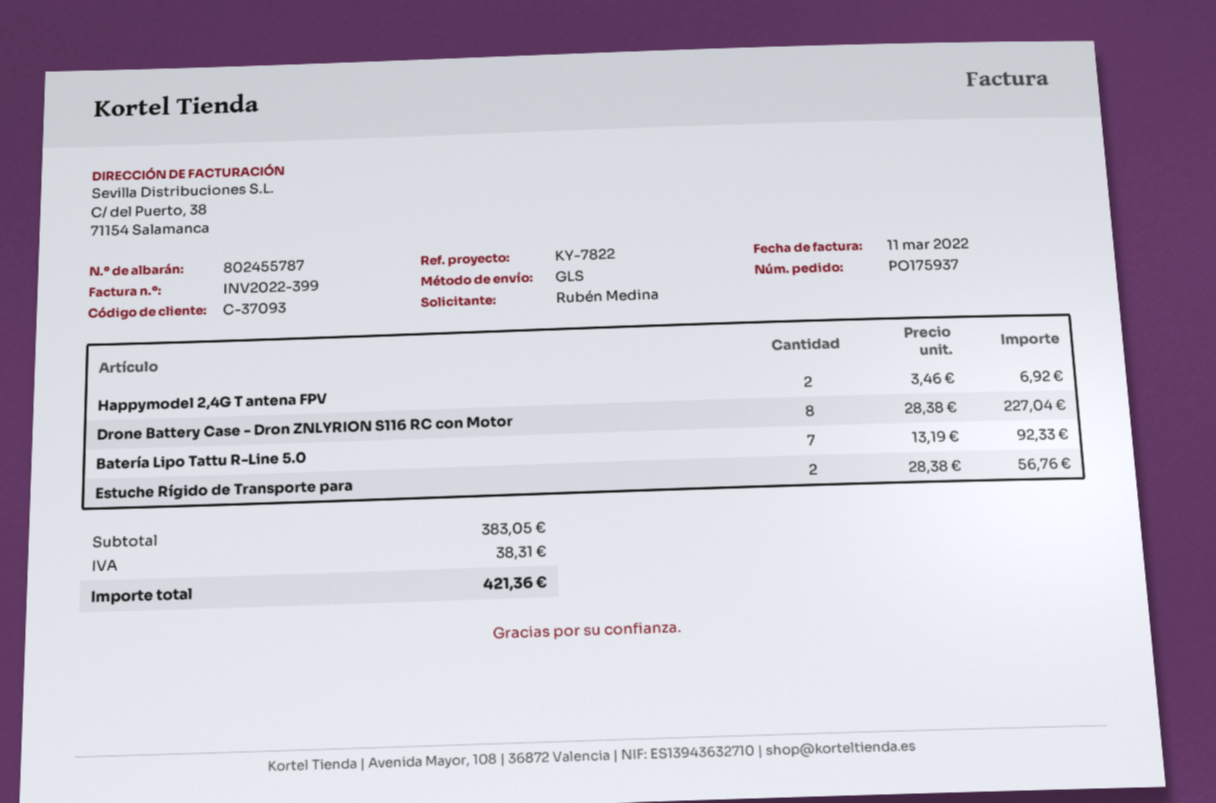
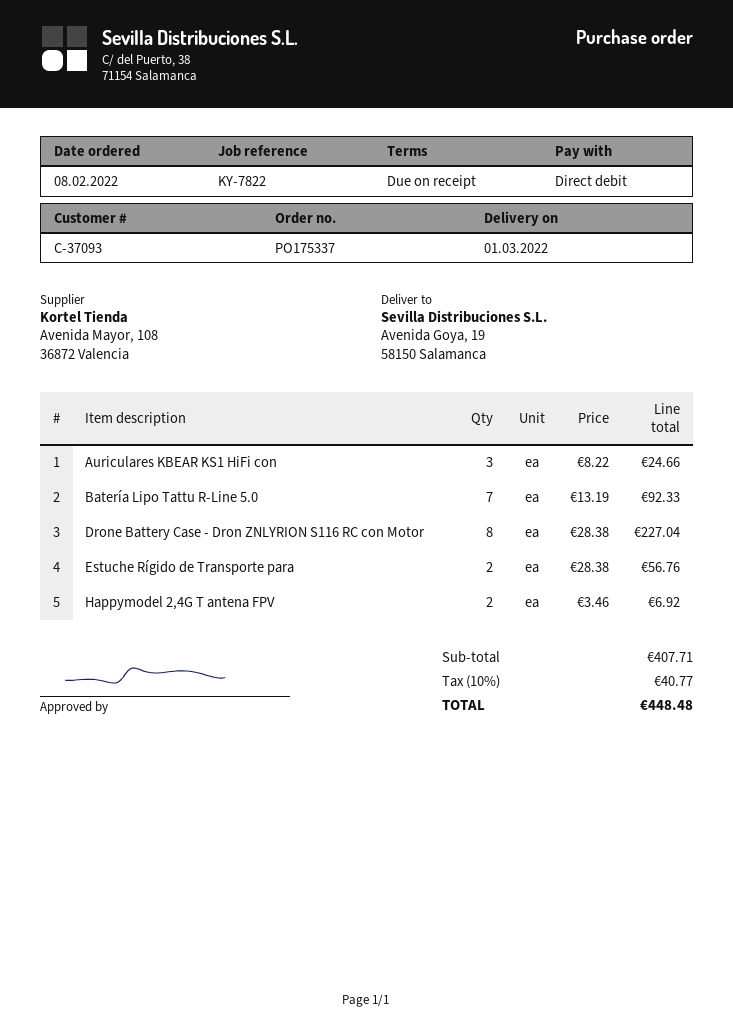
order number: PO175937 -> PO175337
Auriculares KBEAR KS1 HiFi con: none -> 3 x 8.22 = 24.66
subtotal: 383.05 -> 407.71
tax: 38.31 -> 40.77
total: 421.36 -> 448.48

